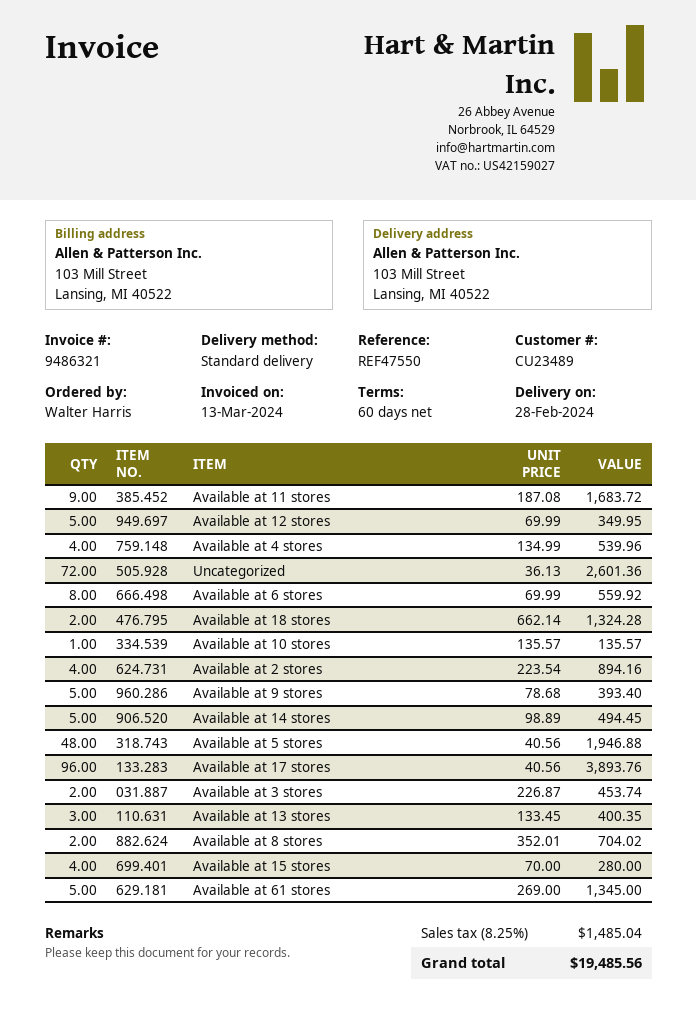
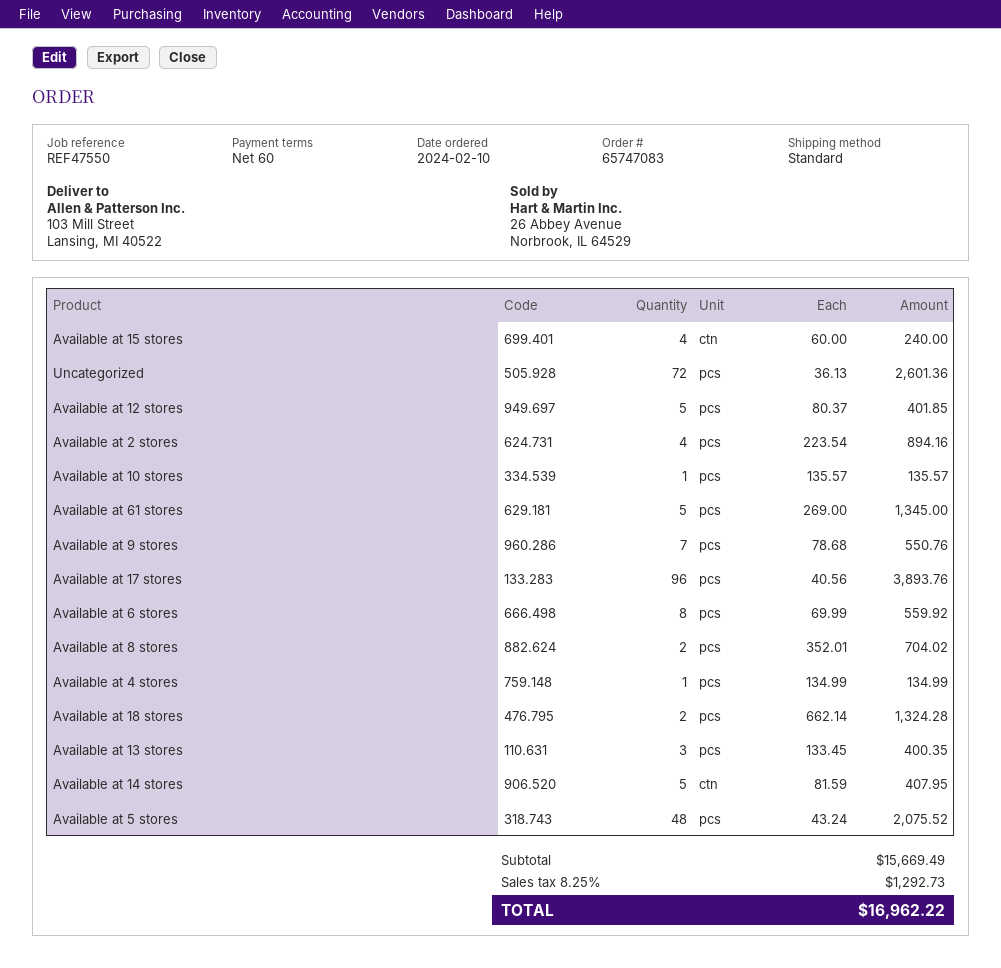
Available at 11 stores: 9 x 187.08 = 1683.72 -> none
Available at 12 stores: 5 x 69.99 = 349.95 -> 5 x 80.37 = 401.85
Available at 4 stores: 4 x 134.99 = 539.96 -> 1 x 134.99 = 134.99
Available at 9 stores: 5 x 78.68 = 393.40 -> 7 x 78.68 = 550.76
Available at 14 stores: 5 x 98.89 = 494.45 -> 5 x 81.59 = 407.95
Available at 5 stores: 48 x 40.56 = 1946.88 -> 48 x 43.24 = 2075.52
Available at 3 stores: 2 x 226.87 = 453.74 -> none
Available at 15 stores: 4 x 70.00 = 280.00 -> 4 x 60.00 = 240.00
tax: 8.25% = 1485.04 -> 8.25% = 1292.73
total: 19485.56 -> 16962.22

